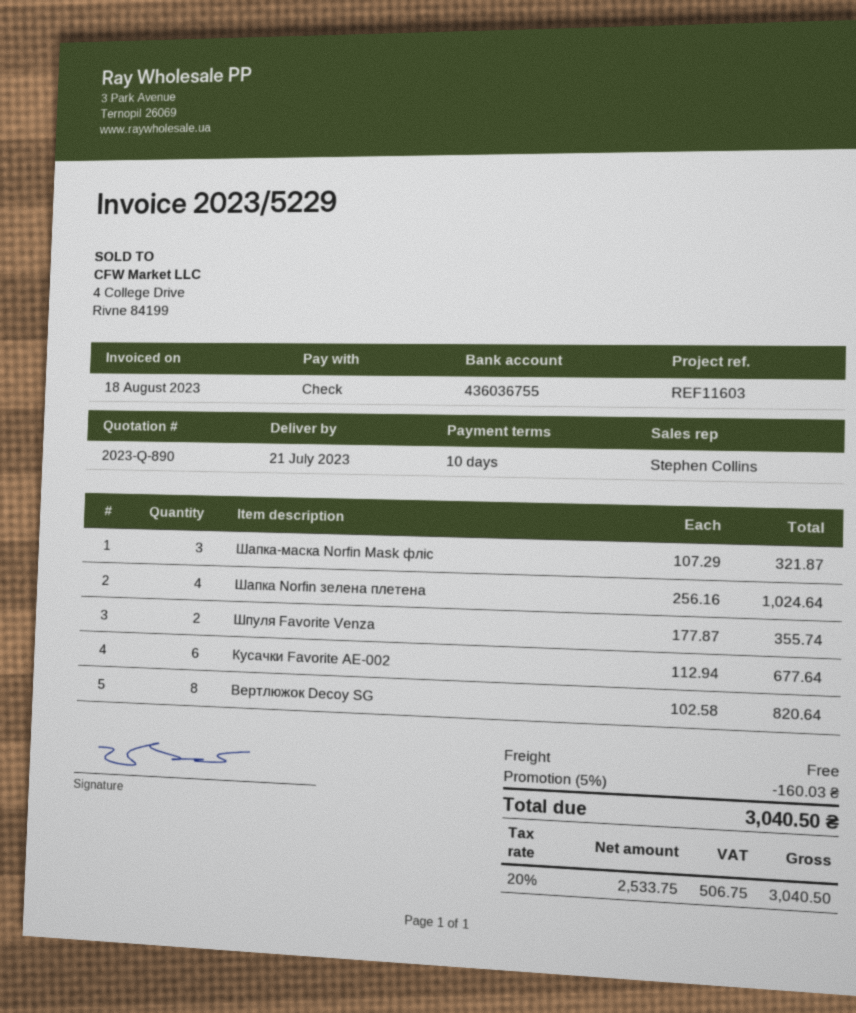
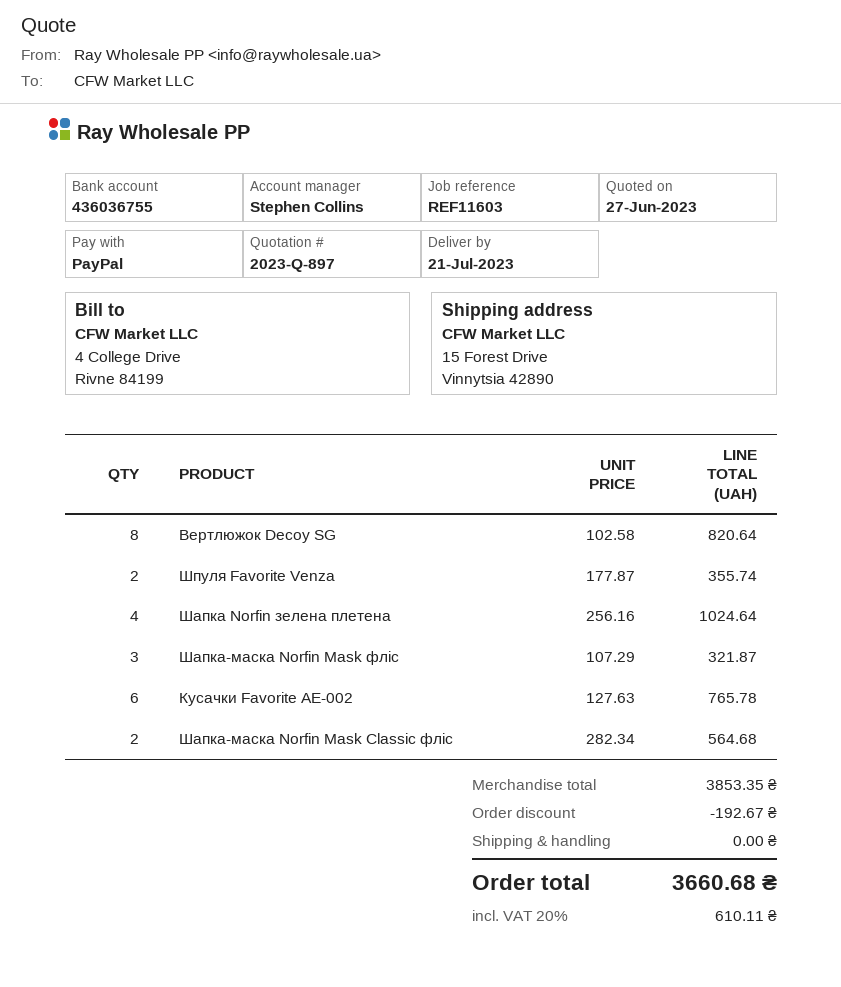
quote number: 2023-Q-890 -> 2023-Q-897
payment method: cheque -> PayPal
Кусачки Favorite AE-002: 6 x 112.94 = 677.64 -> 6 x 127.63 = 765.78
Шапка-маска Norfin Mask Classic фліс: none -> 2 x 282.34 = 564.68
discount: 160.03 -> 192.67
tax: 20% = 506.75 -> 20% = 610.11
total: 3040.50 -> 3660.68

